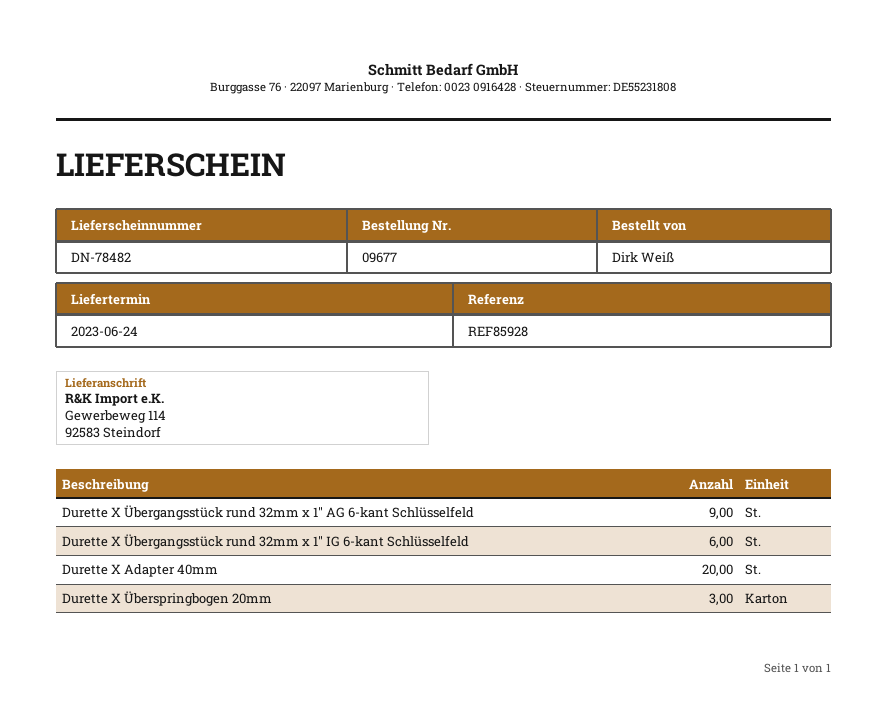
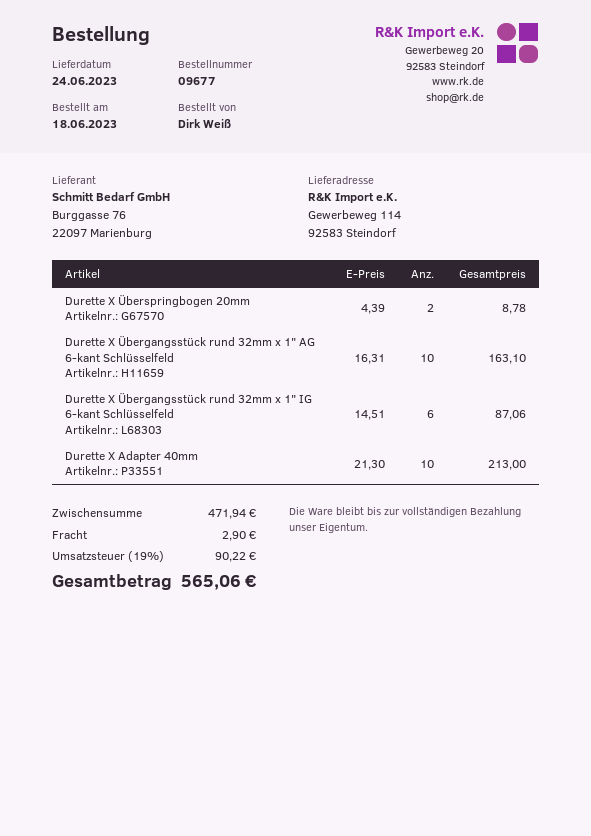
Durette X Übergangsstück rund 32mm x 1" AG 6-kant Schlüsselfeld: 9 -> 10
Durette X Adapter 40mm: 20 -> 10
Durette X Überspringbogen 20mm: 3 -> 2

